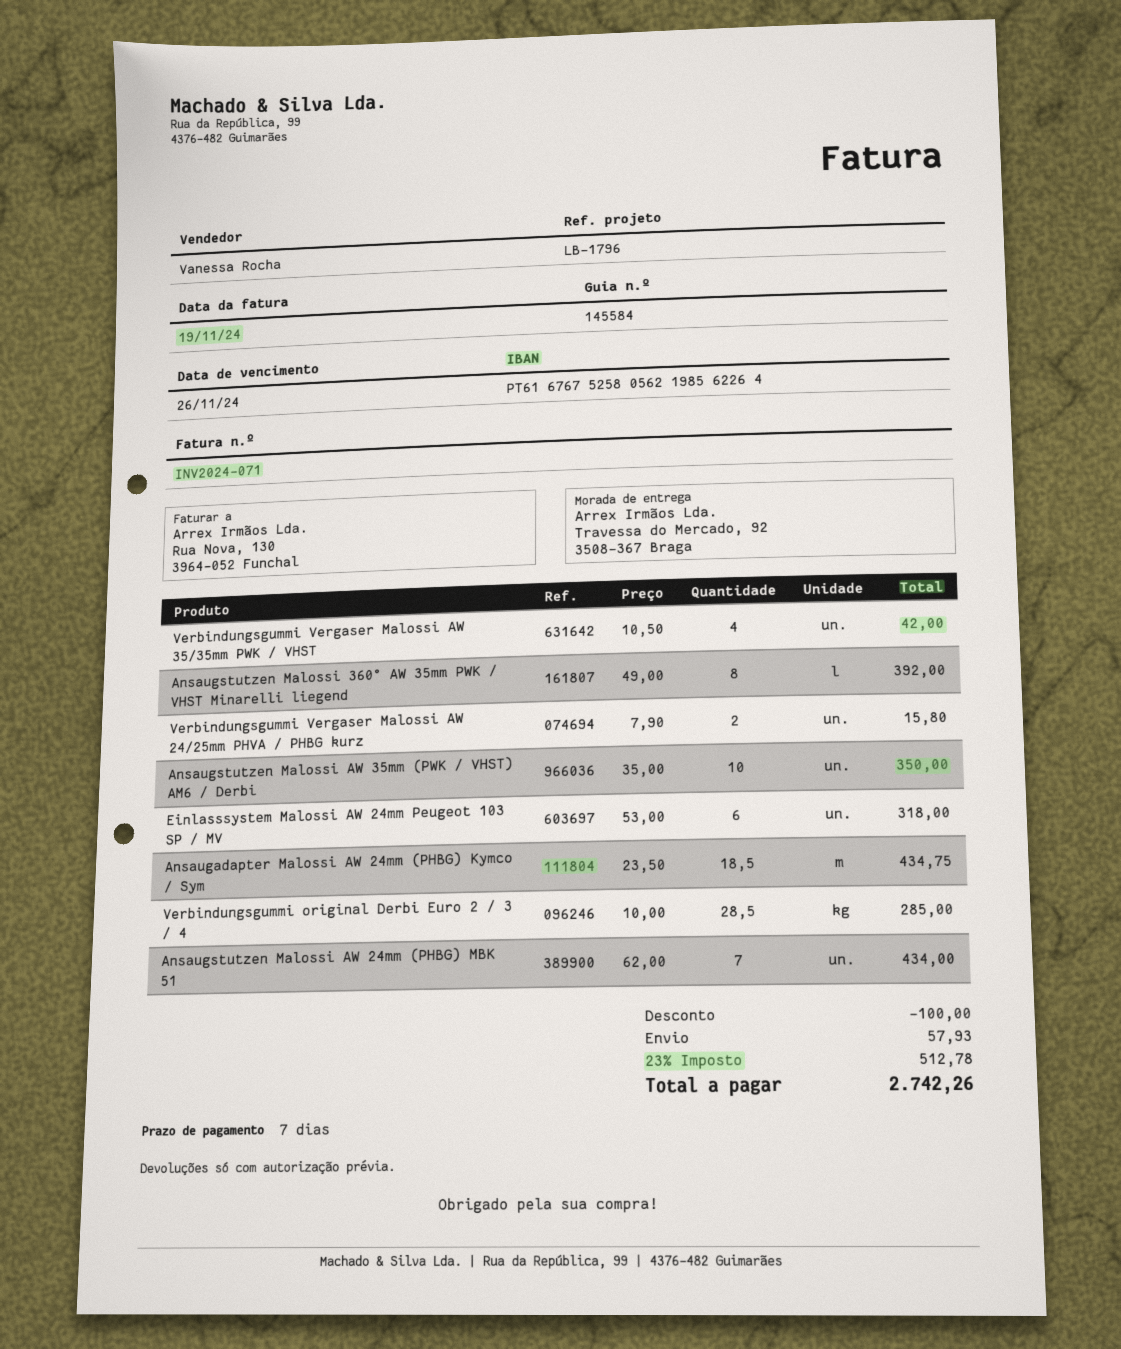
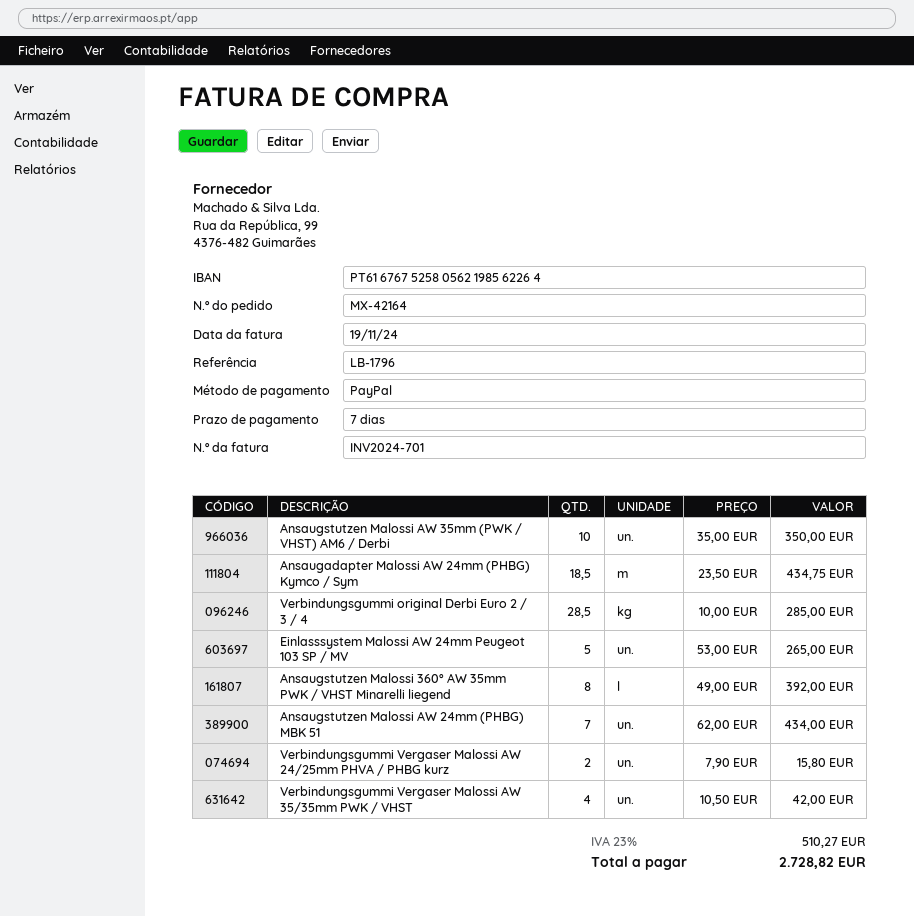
invoice number: INV2024-071 -> INV2024-701
Einlasssystem Malossi AW 24mm Peugeot 103 SP / MV: 6 x 53.00 = 318.00 -> 5 x 53.00 = 265.00
discount: 100.00 -> none
shipping: 57.93 -> none
tax: 23% = 512.78 -> 23% = 510.27
total: 2742.26 -> 2728.82

